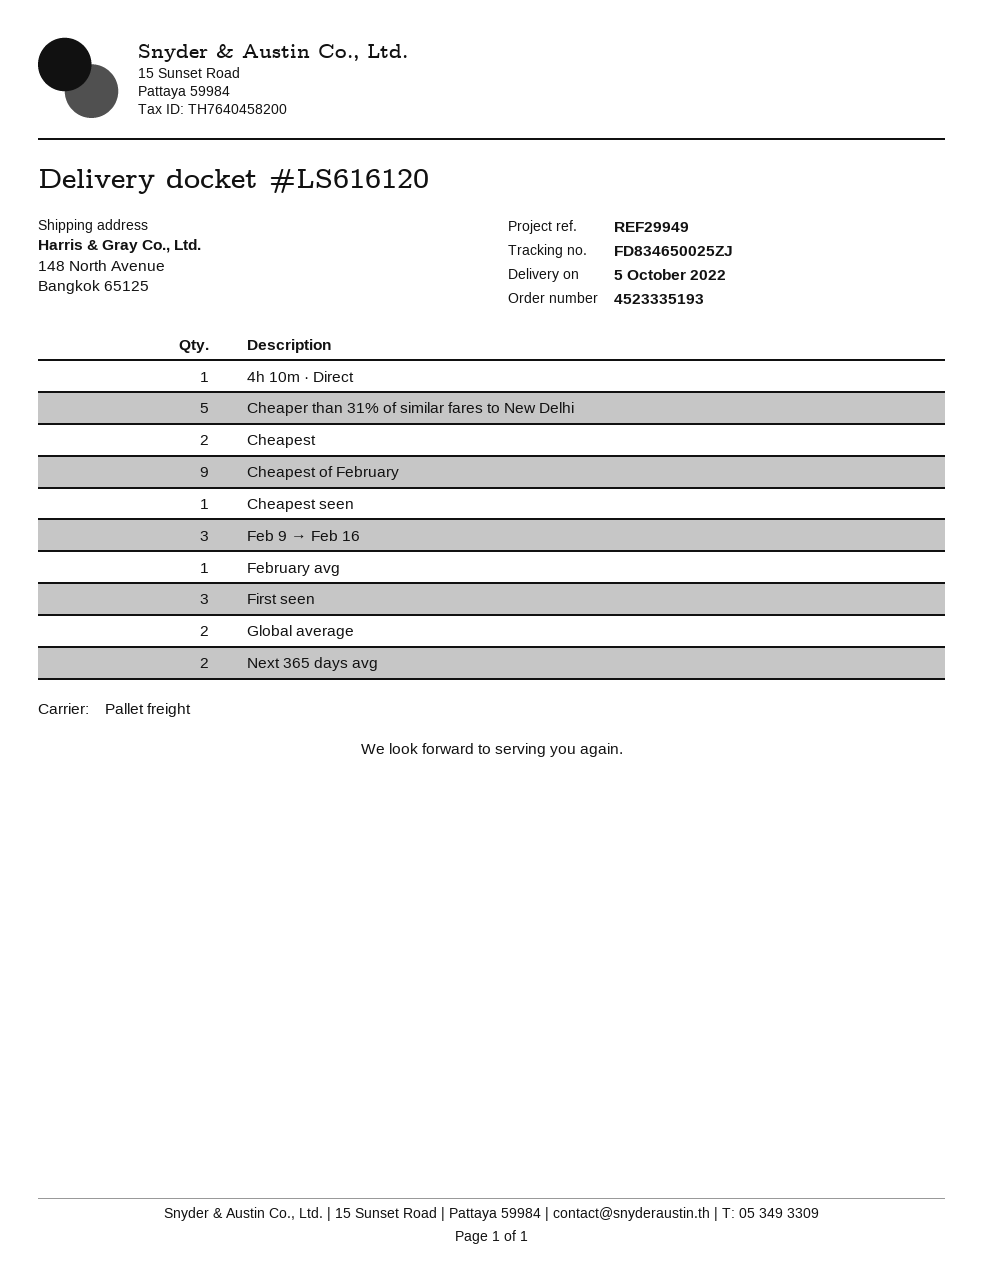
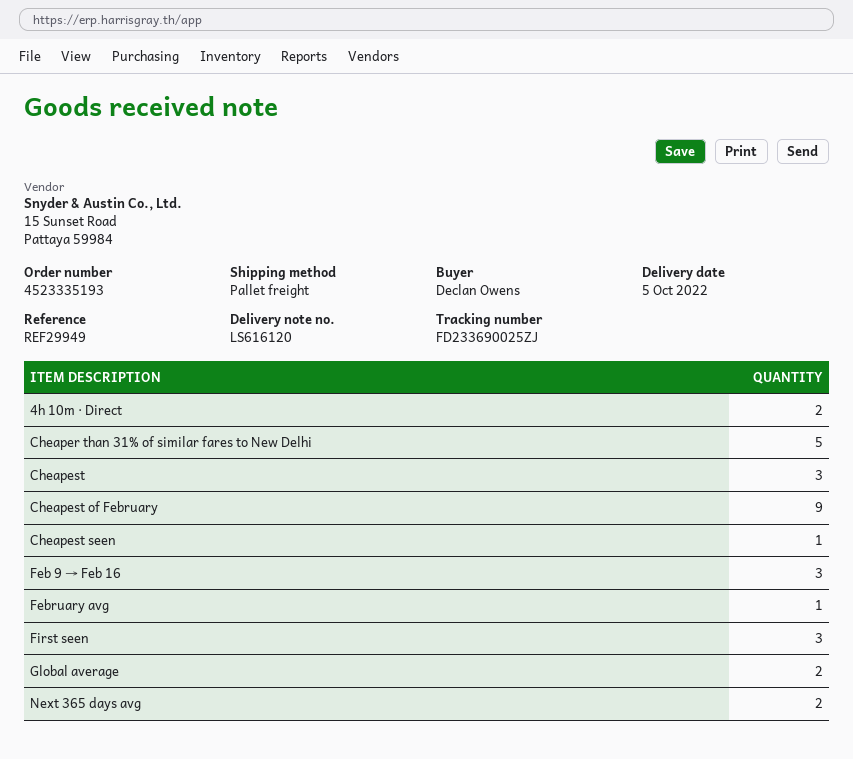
tracking number: FD834650025ZJ -> FD233690025ZJ
4h 10m · Direct: 1 -> 2
Cheapest: 2 -> 3

